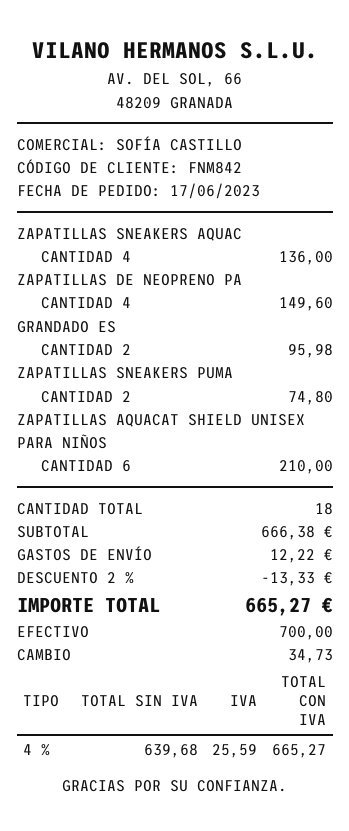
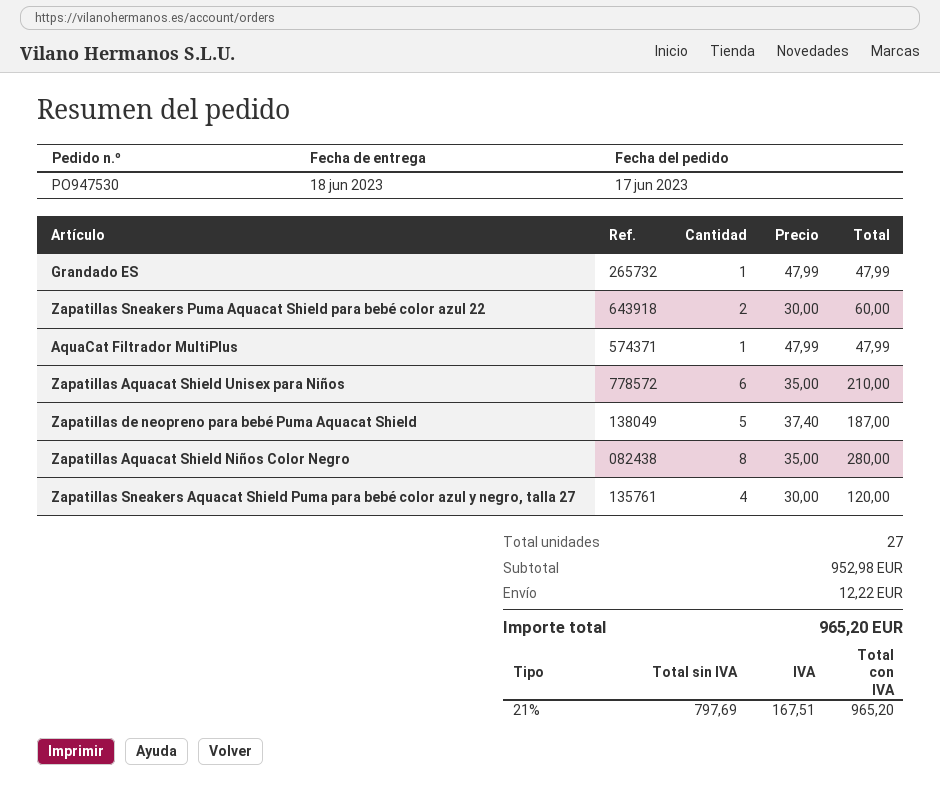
ZAPATILLAS SNEAKERS AQUAC: 4 for 136.00 -> 4 for 120.00
ZAPATILLAS DE NEOPRENO PA: 4 for 149.60 -> 5 for 187.00
GRANDADO ES: 2 for 95.98 -> 1 for 47.99
ZAPATILLAS SNEAKERS PUMA: 2 for 74.80 -> 2 for 60.00
AquaCat Filtrador MultiPlus: none -> 1 for 47.99
Zapatillas Aquacat Shield Niños Color Negro: none -> 8 for 280.00
total quantity: 18 -> 27
subtotal: 666.38 -> 952.98
discount: 2% = 13.33 -> none
net: 639.68 -> 797.69
tax: 4% = 25.59 -> 21% = 167.51
total: 665.27 -> 965.20

